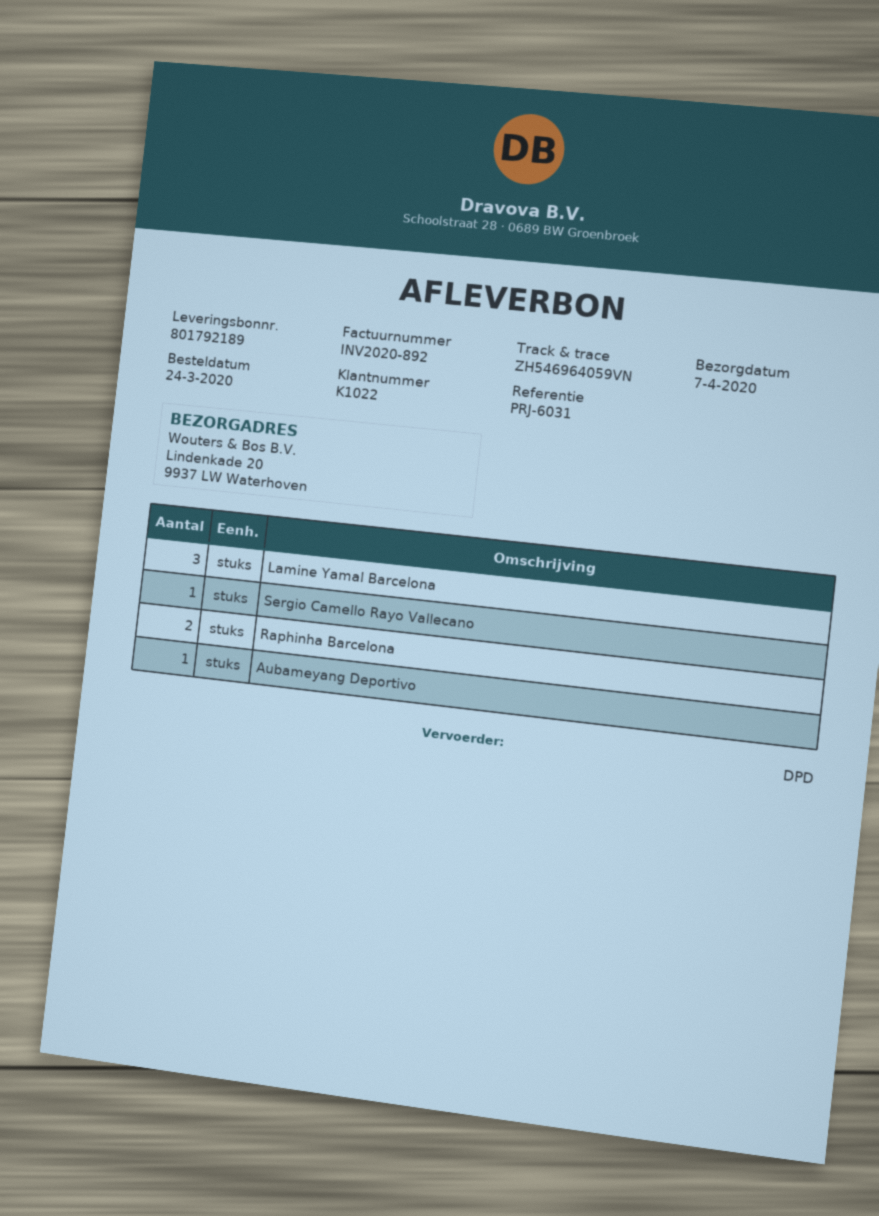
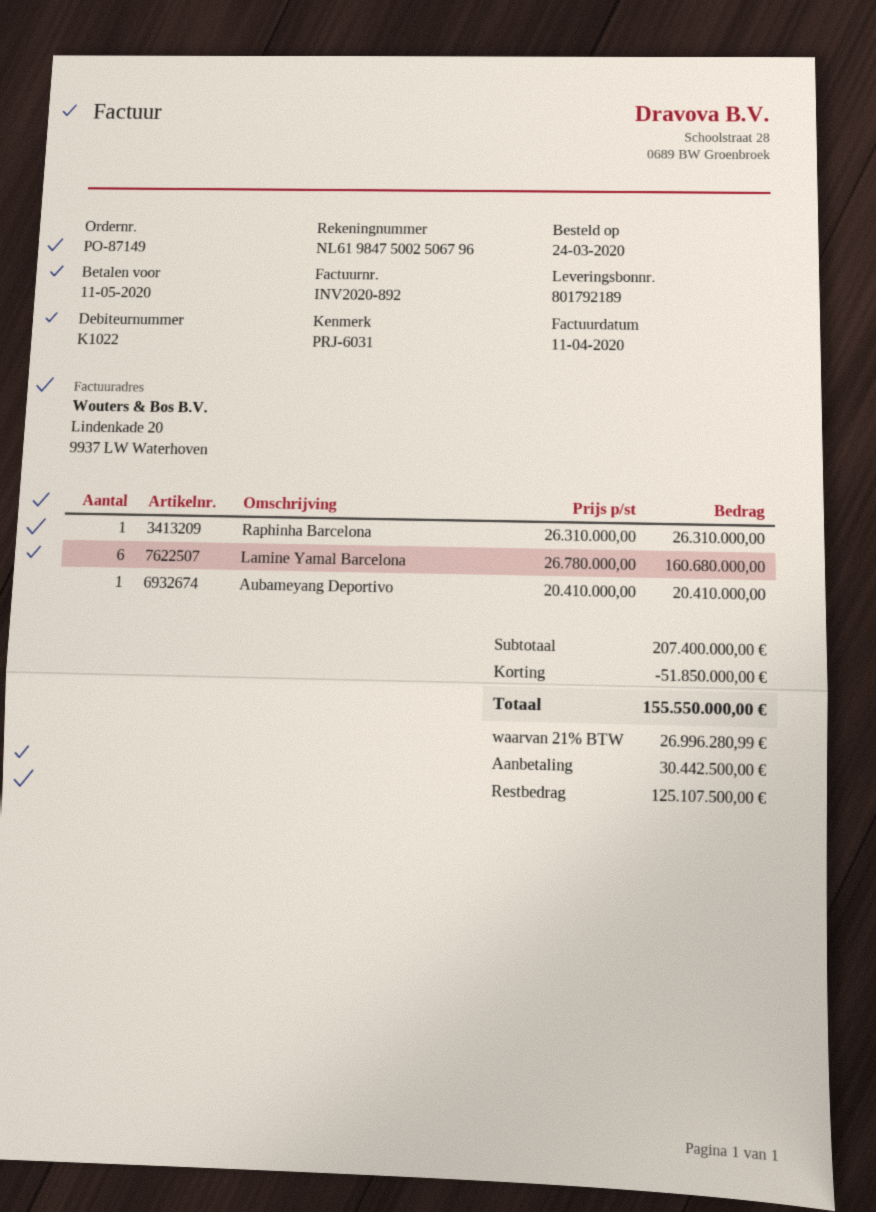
Lamine Yamal Barcelona: 3 -> 6
Sergio Camello Rayo Vallecano: 1 -> none
Raphinha Barcelona: 2 -> 1

